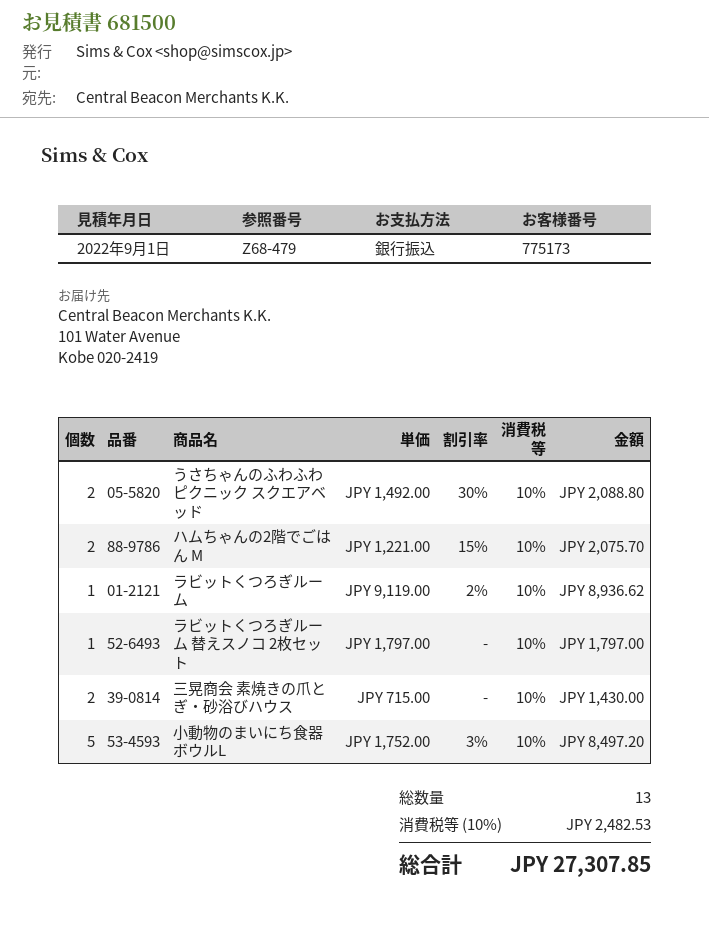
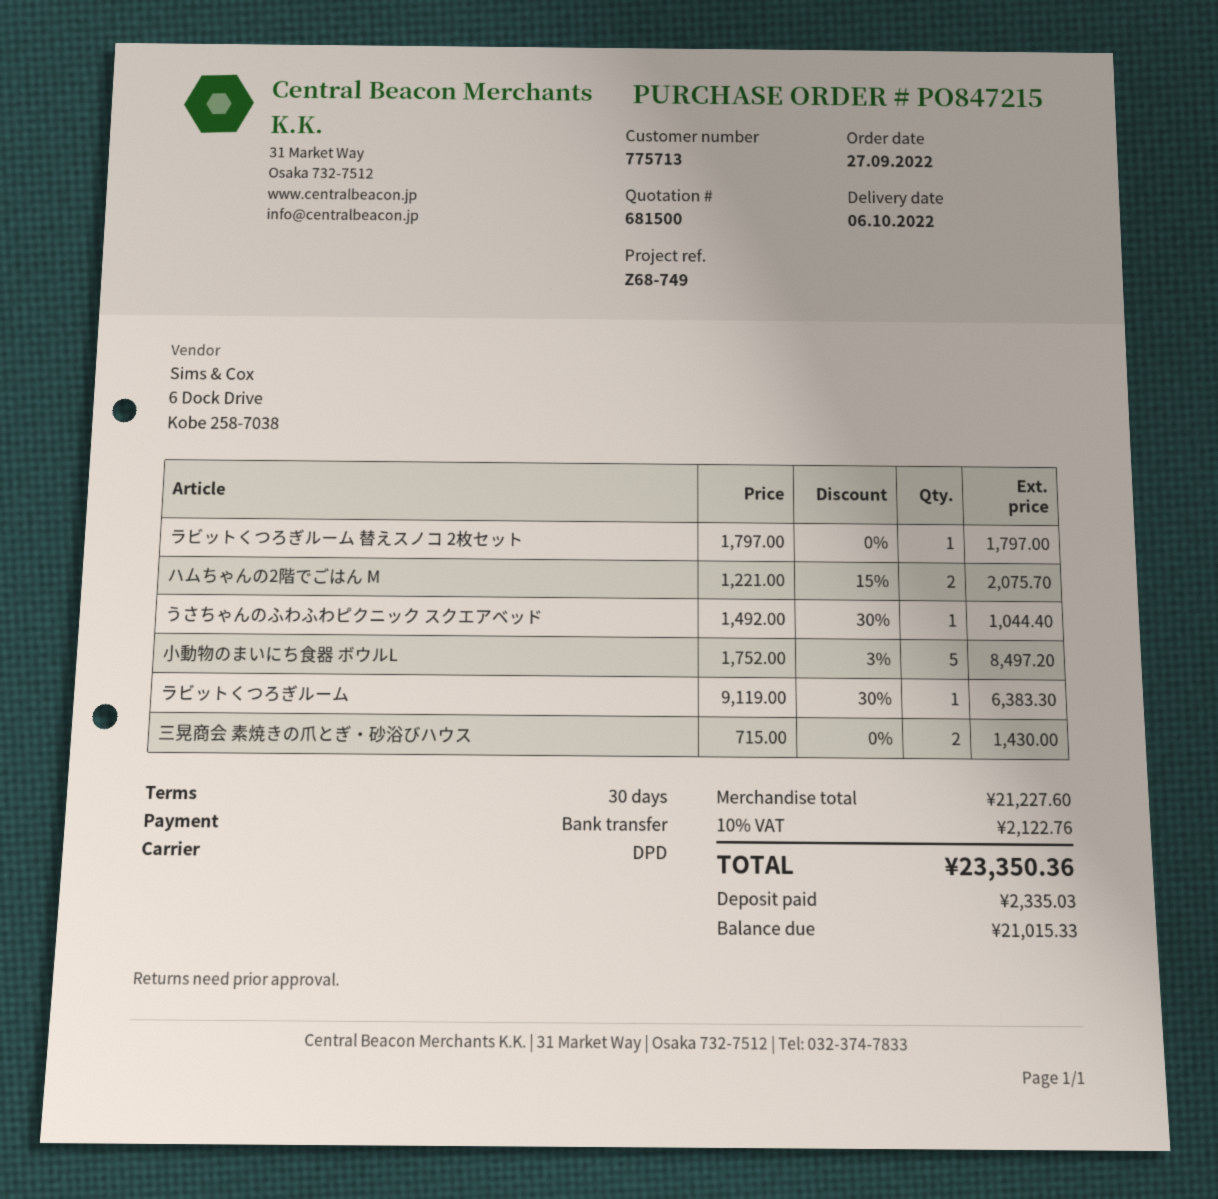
customer number: 775173 -> 775713
reference: Z68-479 -> Z68-749
うさちゃんのふわふわピクニック スクエアベッド: 2 x 1492.00 - 30% = 2088.80 -> 1 x 1492.00 - 30% = 1044.40
ラビットくつろぎルーム: 1 x 9119.00 - 2% = 8936.62 -> 1 x 9119.00 - 30% = 6383.30
tax: 10% = 2482.53 -> 10% = 2122.76
total: 27307.85 -> 23350.36

